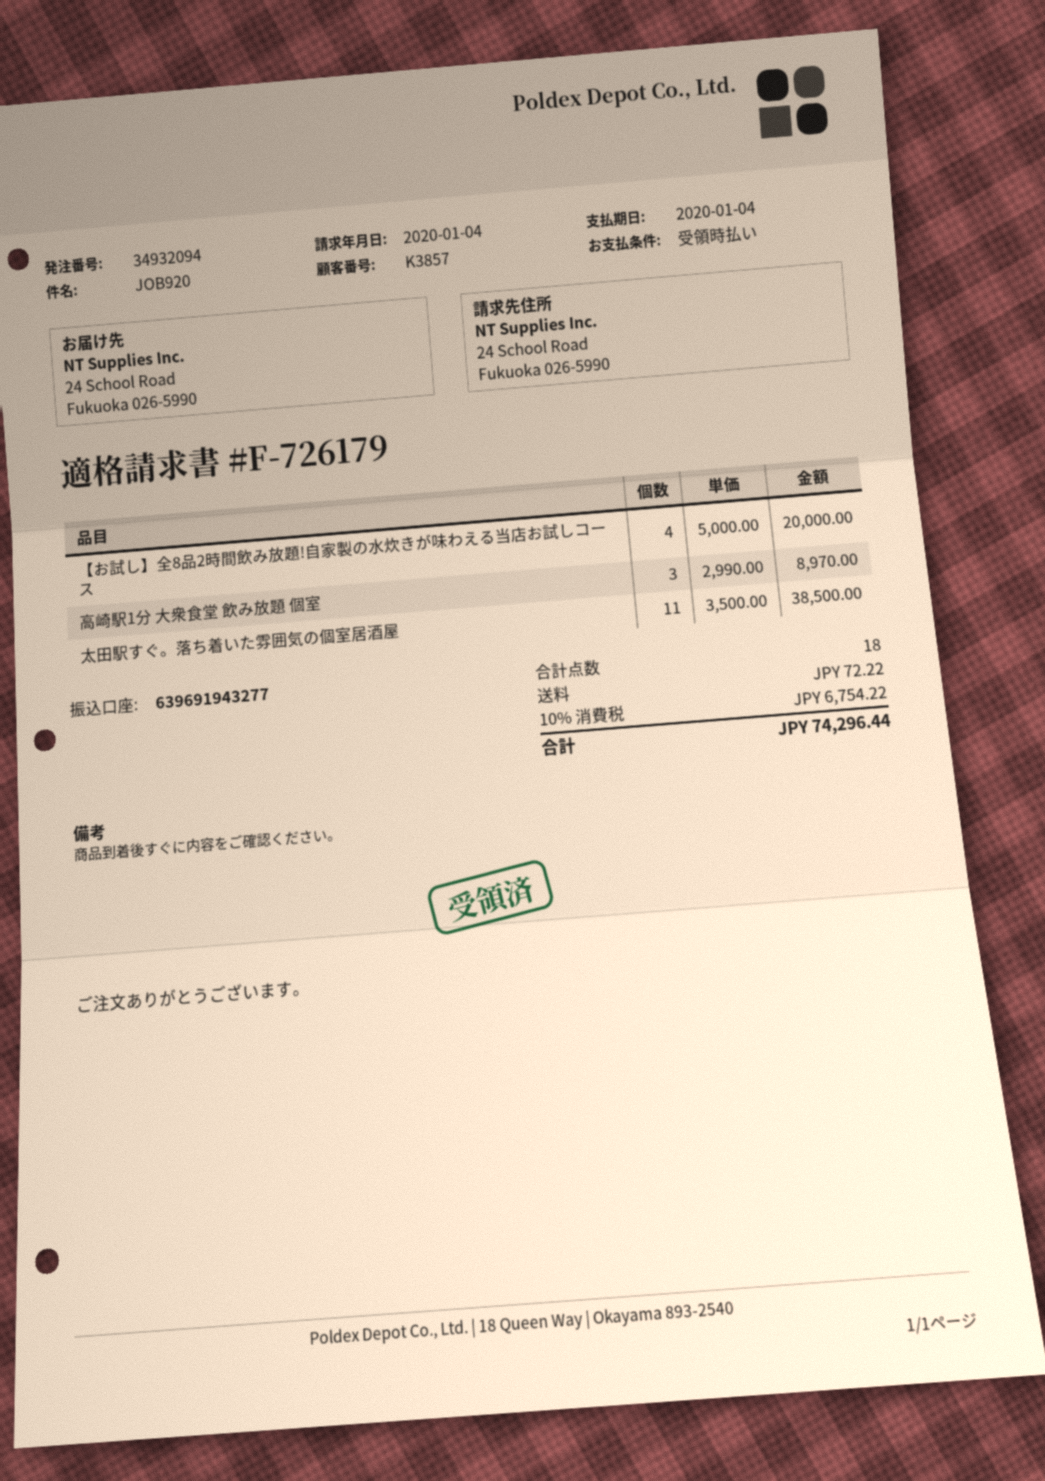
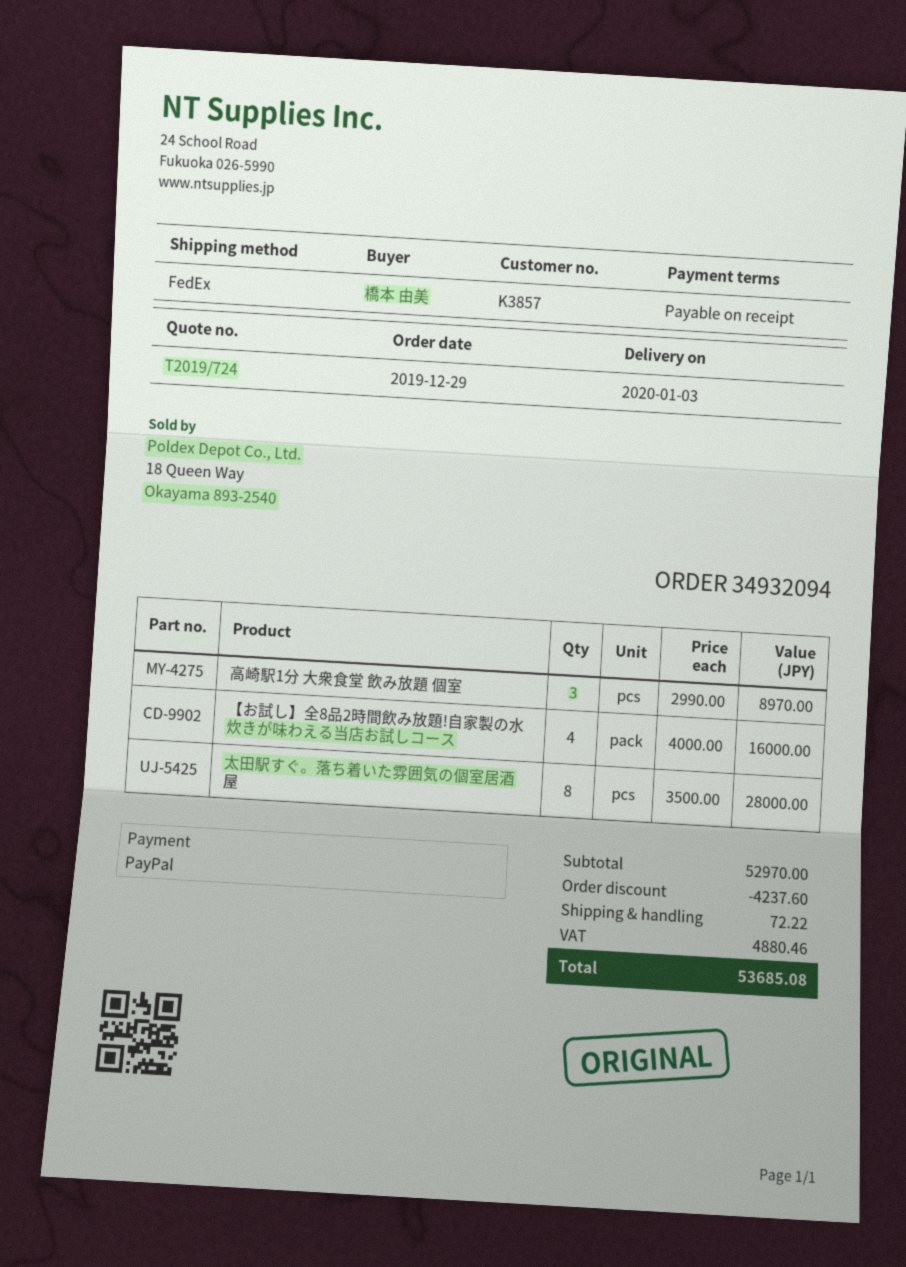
【お試し】全8品2時間飲み放題!自家製の水炊きが味わえる当店お試しコース: 4 x 5000.00 = 20000.00 -> 4 x 4000.00 = 16000.00
太田駅すぐ。落ち着いた雰囲気の個室居酒屋: 11 x 3500.00 = 38500.00 -> 8 x 3500.00 = 28000.00
discount: none -> 4237.60
tax: 6754.22 -> 4880.46
total: 74296.44 -> 53685.08

